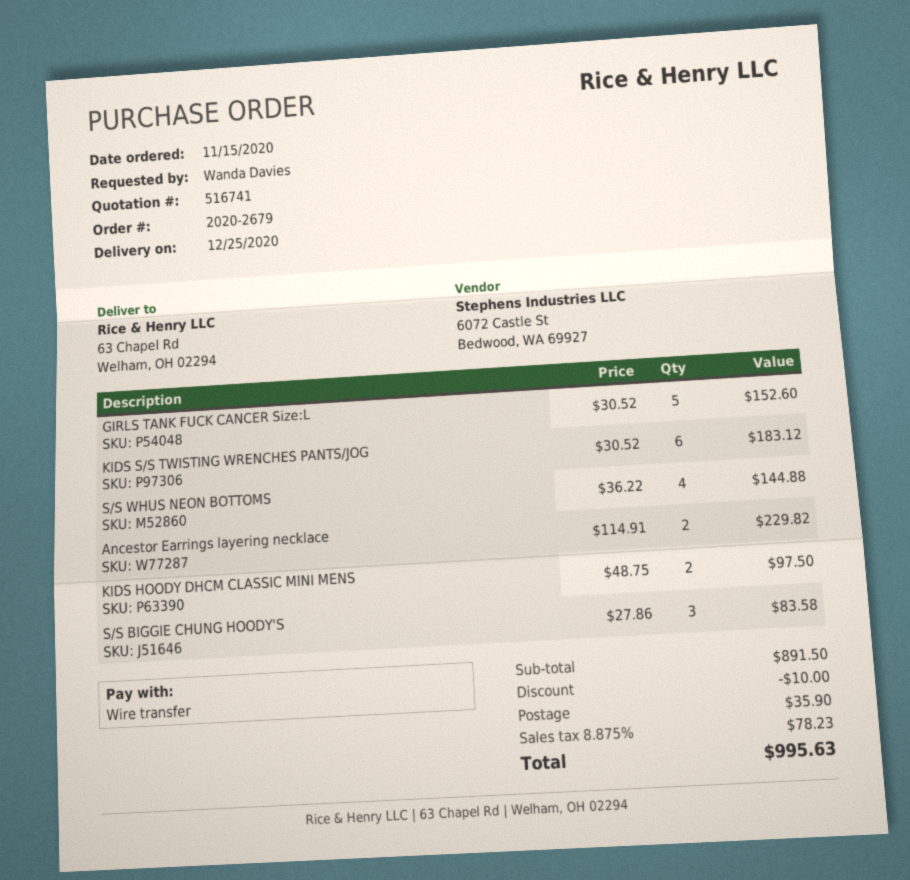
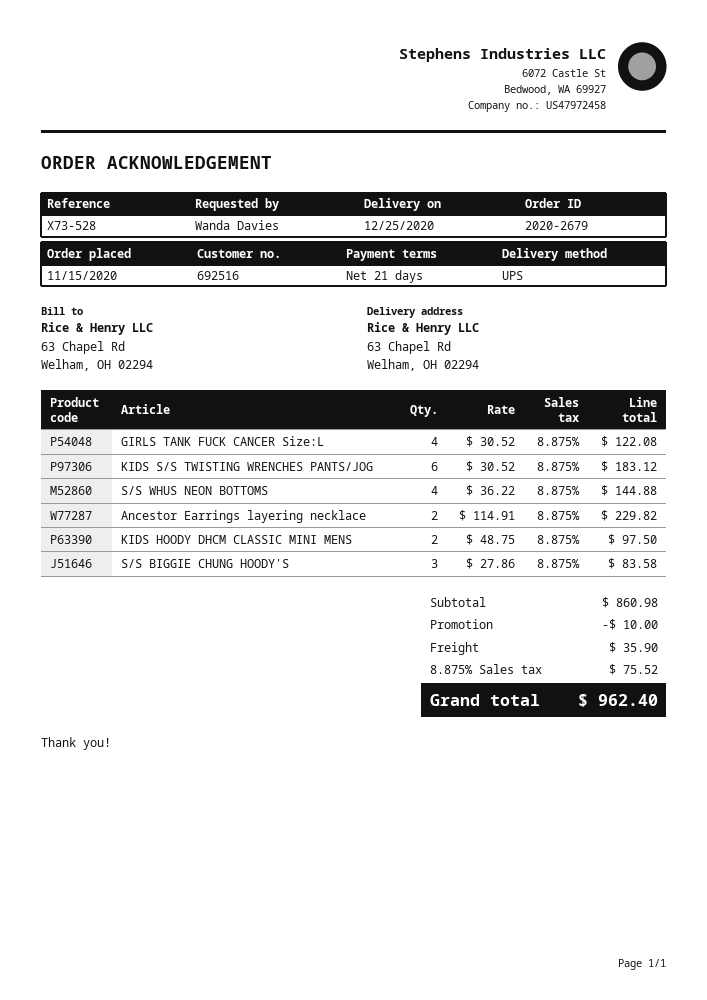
GIRLS TANK FUCK CANCER Size:L: 5 x 30.52 = 152.60 -> 4 x 30.52 = 122.08
subtotal: 891.50 -> 860.98
tax: 8.875% = 78.23 -> 8.875% = 75.52
total: 995.63 -> 962.40

